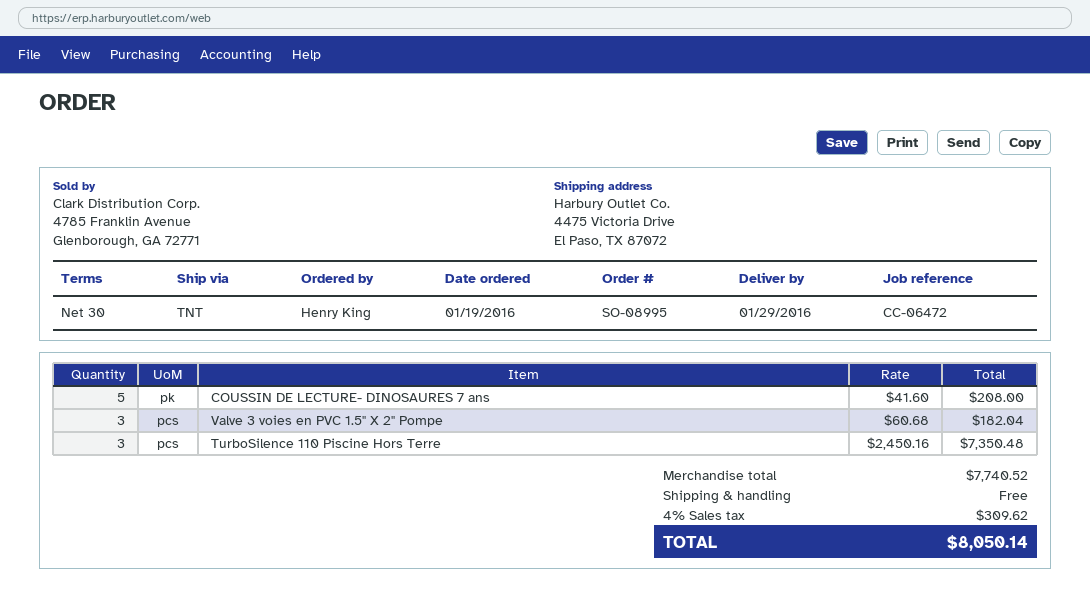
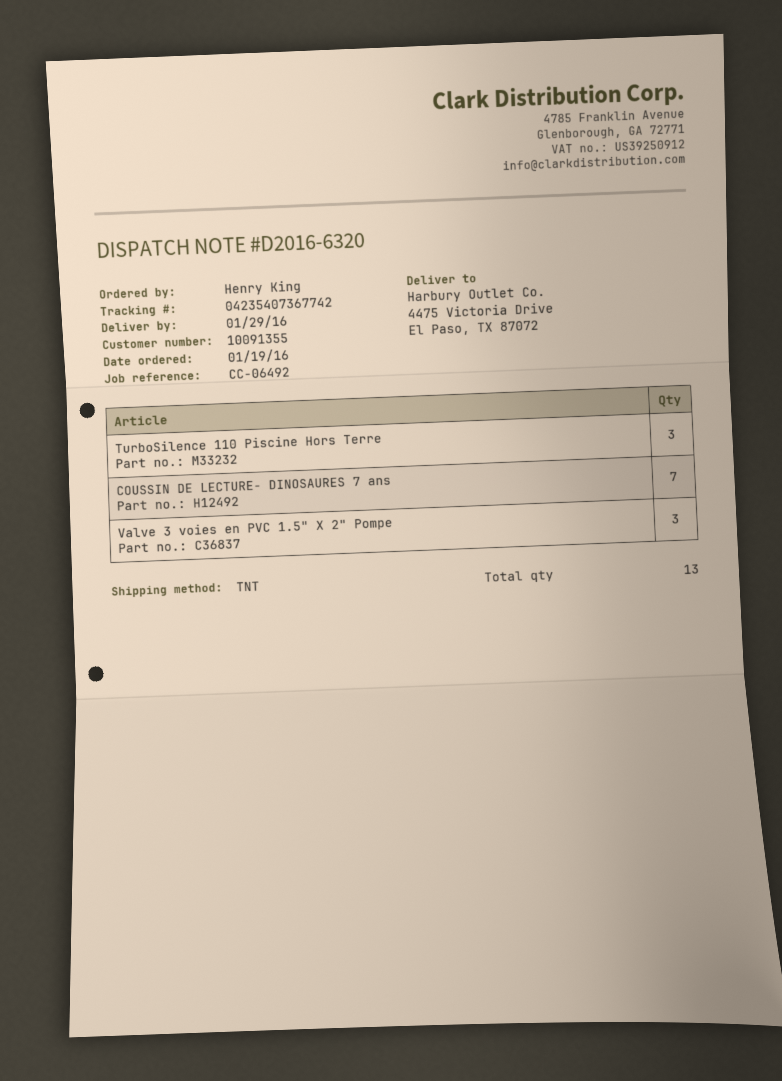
reference: CC-06472 -> CC-06492
COUSSIN DE LECTURE- DINOSAURES 7 ans: 5 -> 7

